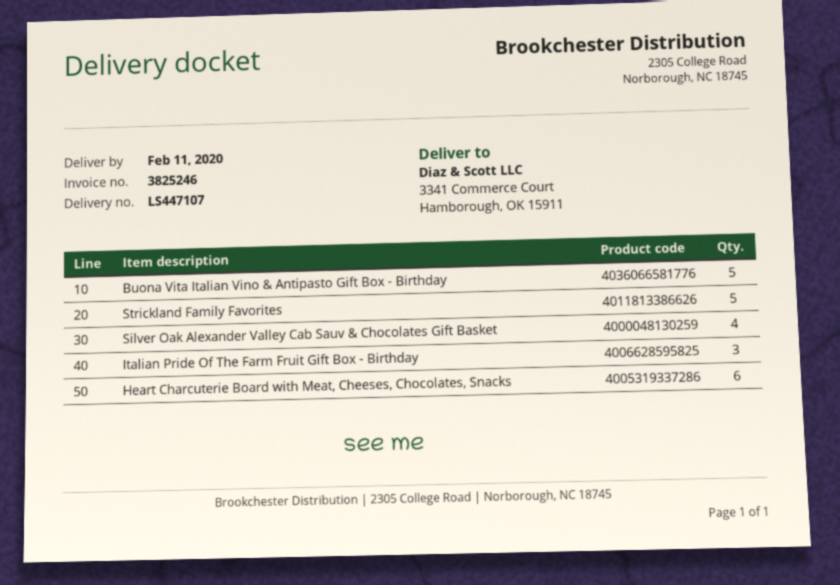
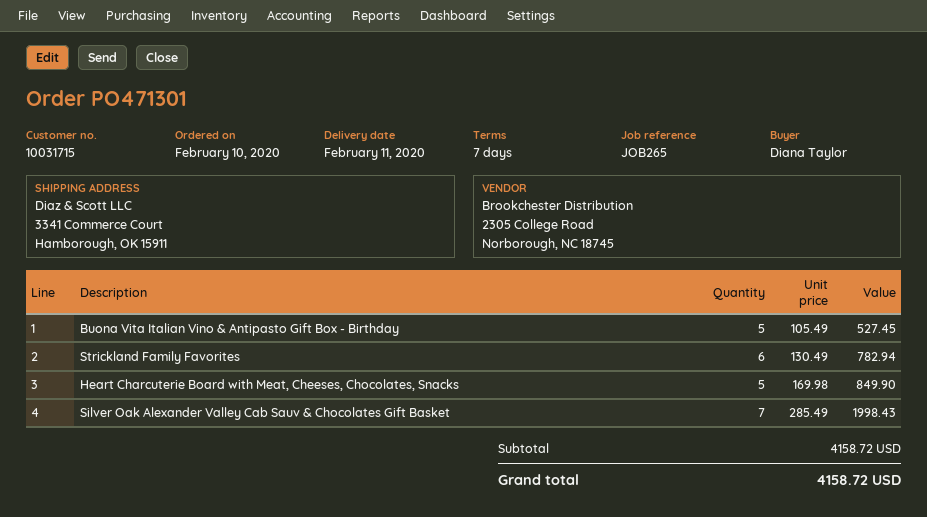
Strickland Family Favorites: 5 -> 6
Silver Oak Alexander Valley Cab Sauv & Chocolates Gift Basket: 4 -> 7
Italian Pride Of The Farm Fruit Gift Box - Birthday: 3 -> none
Heart Charcuterie Board with Meat, Cheeses, Chocolates, Snacks: 6 -> 5

